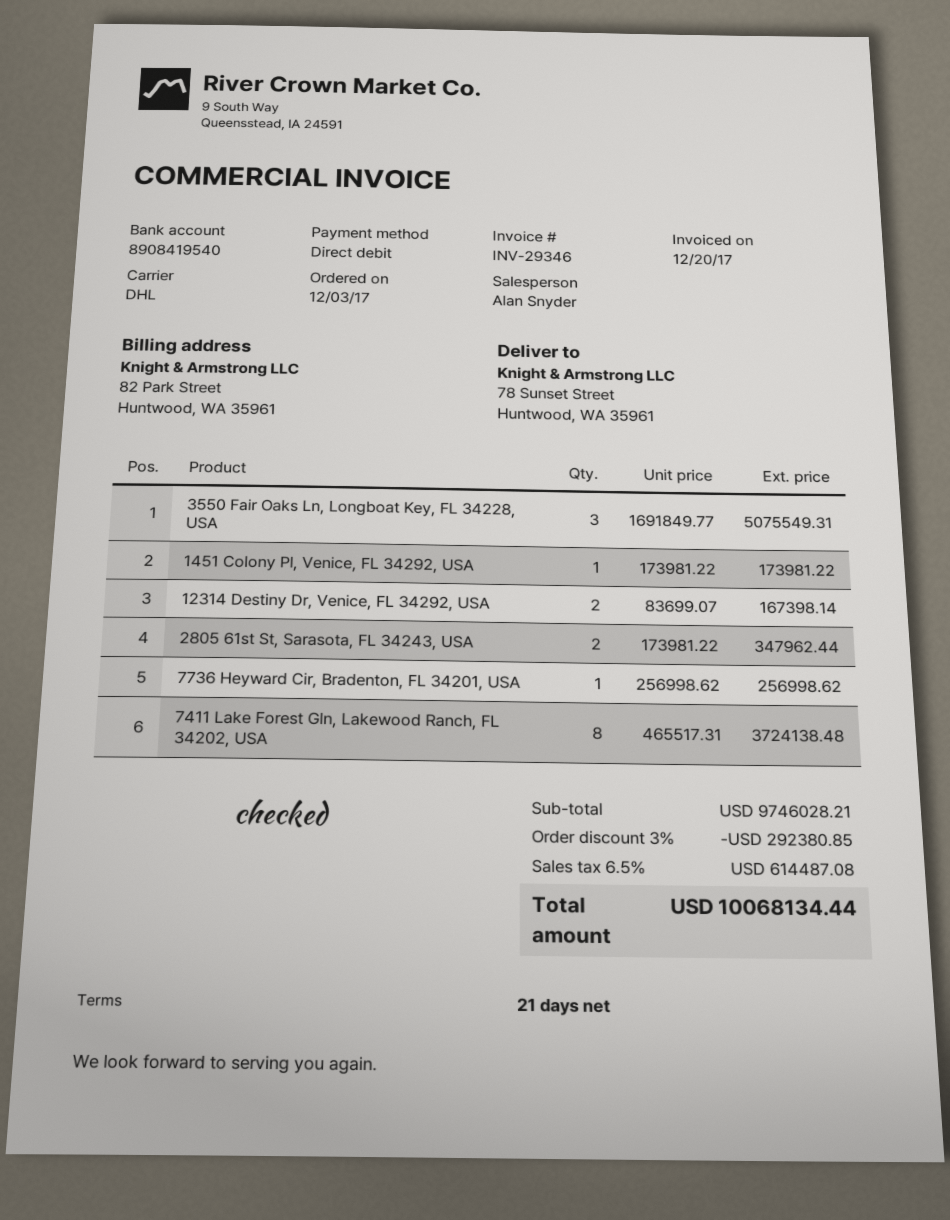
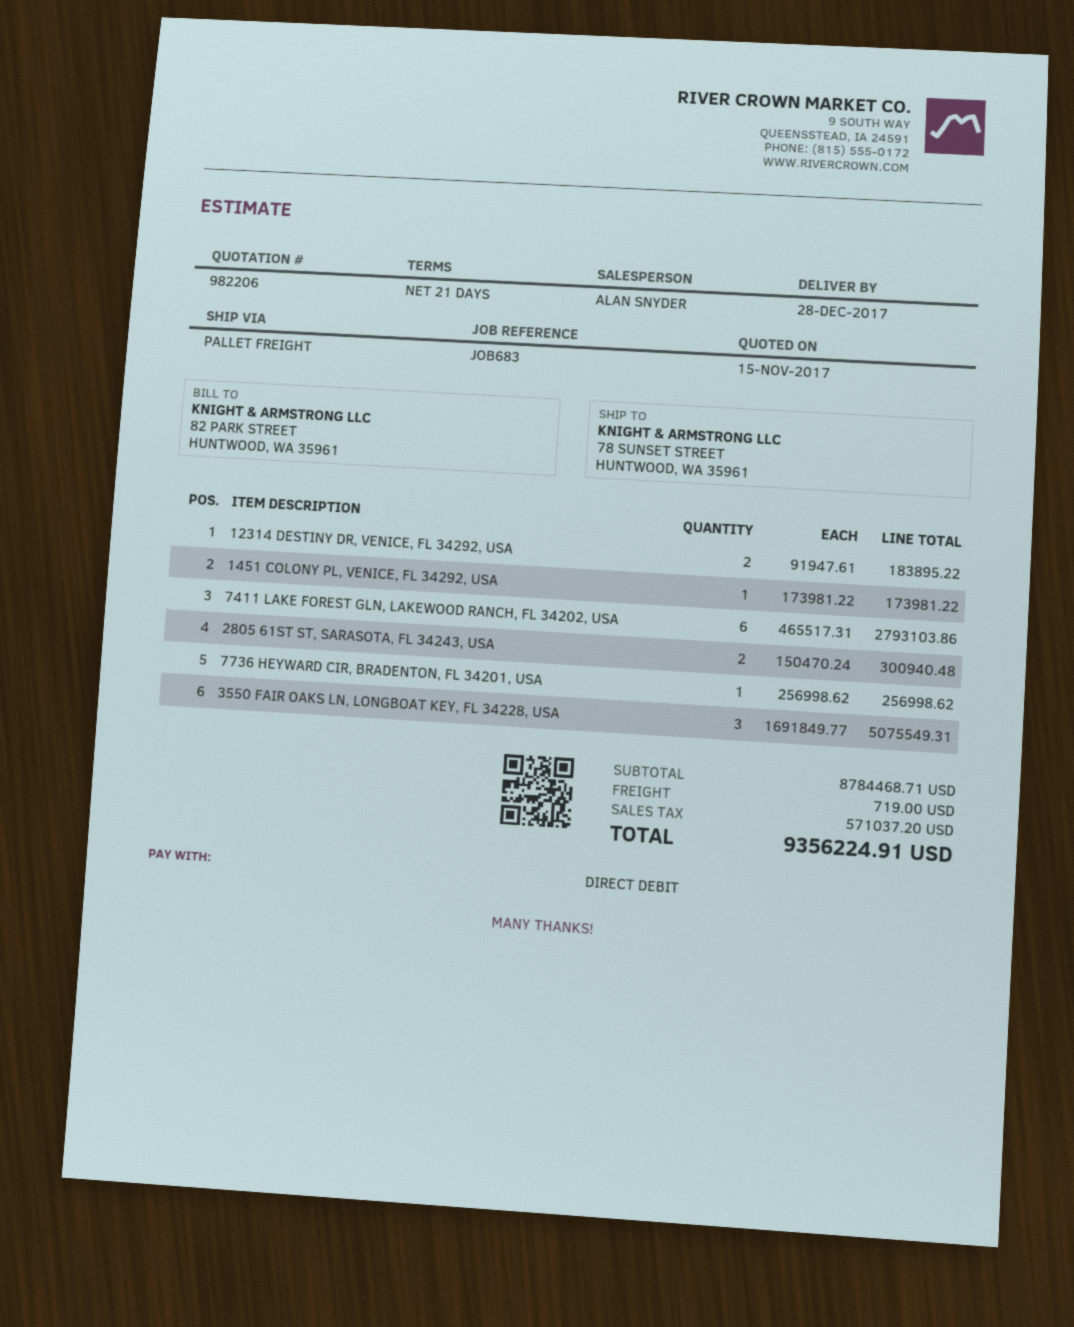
shipping method: DHL -> pallet freight
12314 Destiny Dr, Venice, FL 34292, USA: 2 x 83699.07 = 167398.14 -> 2 x 91947.61 = 183895.22
2805 61st St, Sarasota, FL 34243, USA: 2 x 173981.22 = 347962.44 -> 2 x 150470.24 = 300940.48
7411 Lake Forest Gln, Lakewood Ranch, FL 34202, USA: 8 x 465517.31 = 3724138.48 -> 6 x 465517.31 = 2793103.86
subtotal: 9746028.21 -> 8784468.71
discount: 3% = 292380.85 -> none
shipping: none -> 719.00
tax: 614487.08 -> 571037.20
total: 10068134.44 -> 9356224.91

